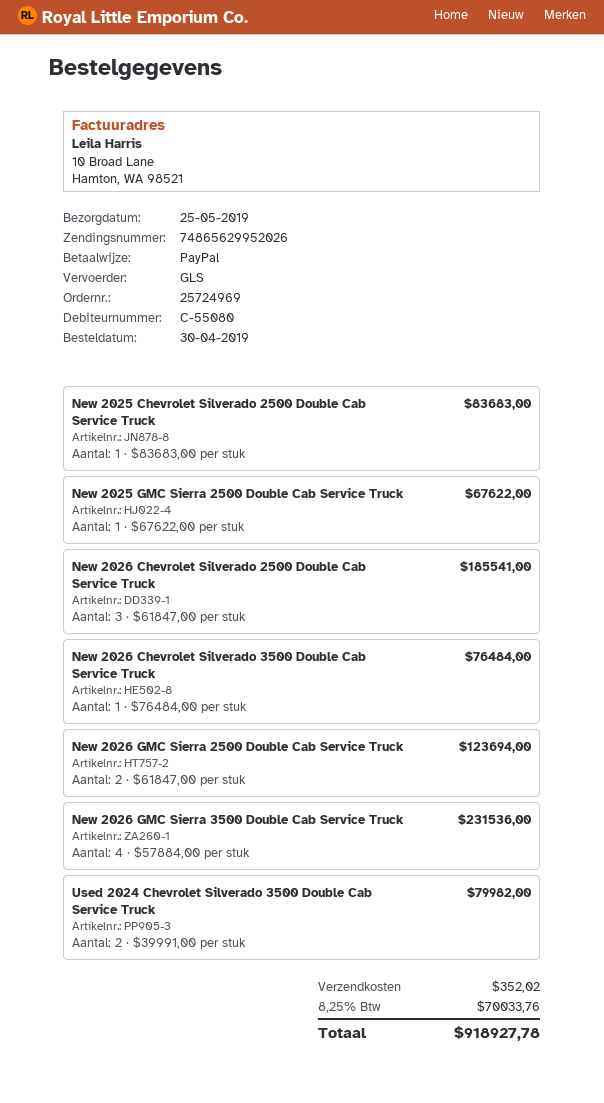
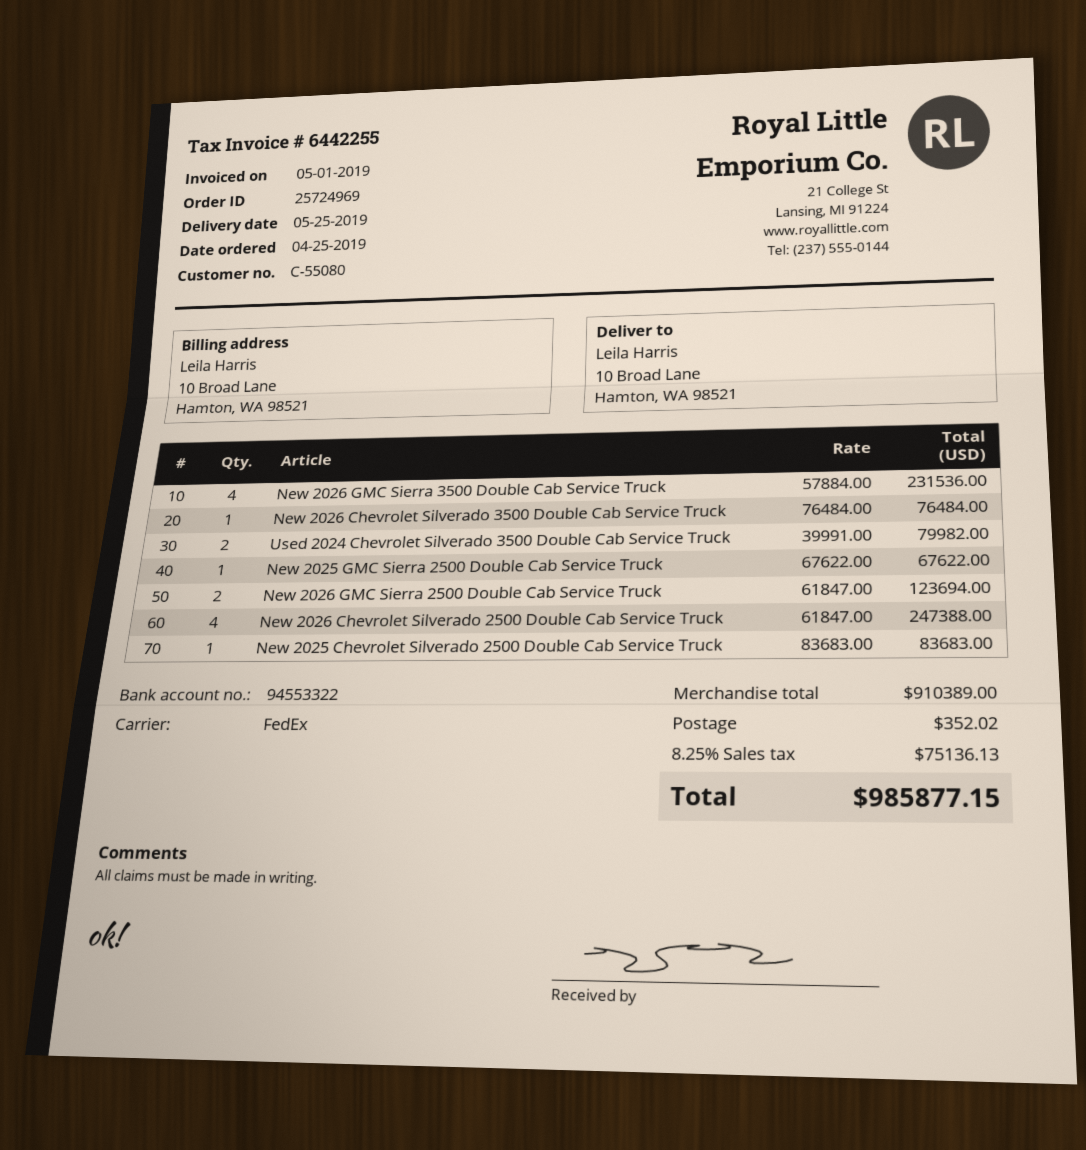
order date: 2019-04-30 -> 2019-04-25
shipping method: GLS -> FedEx
New 2026 Chevrolet Silverado 2500 Double Cab Service Truck: 3 x 61847.00 = 185541.00 -> 4 x 61847.00 = 247388.00
tax: 8.25% = 70033.76 -> 8.25% = 75136.13
total: 918927.78 -> 985877.15

